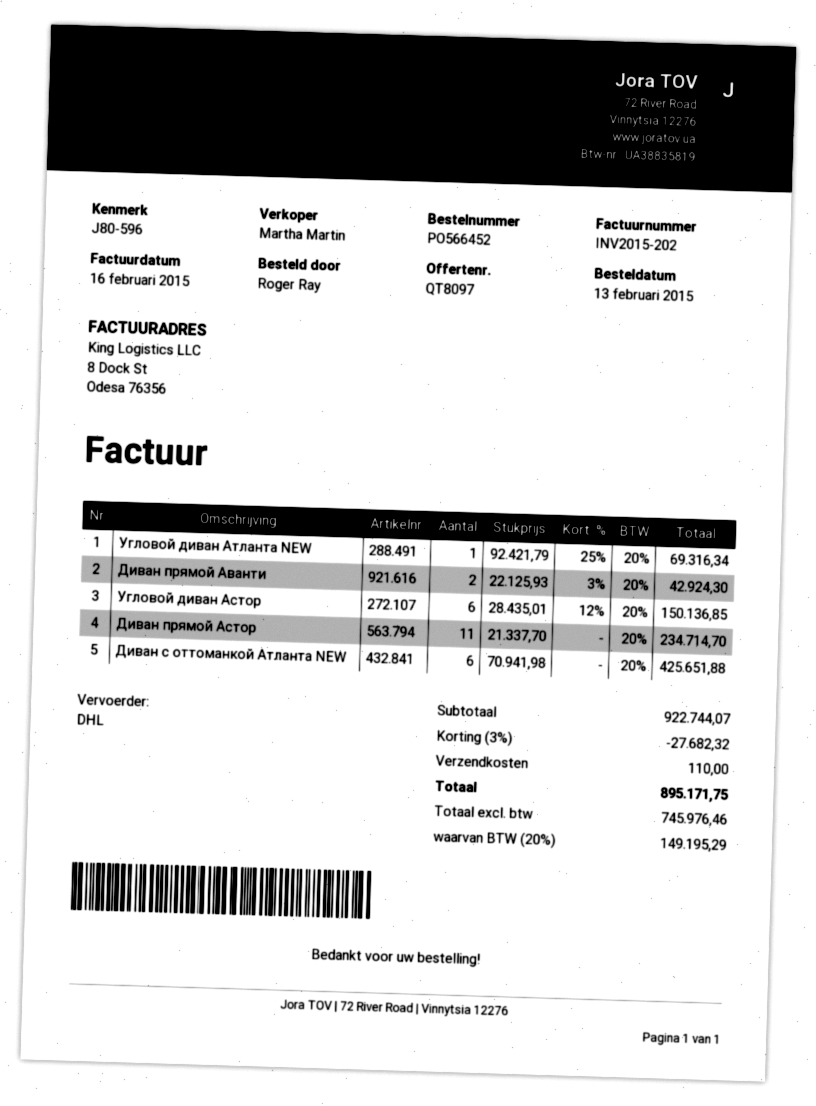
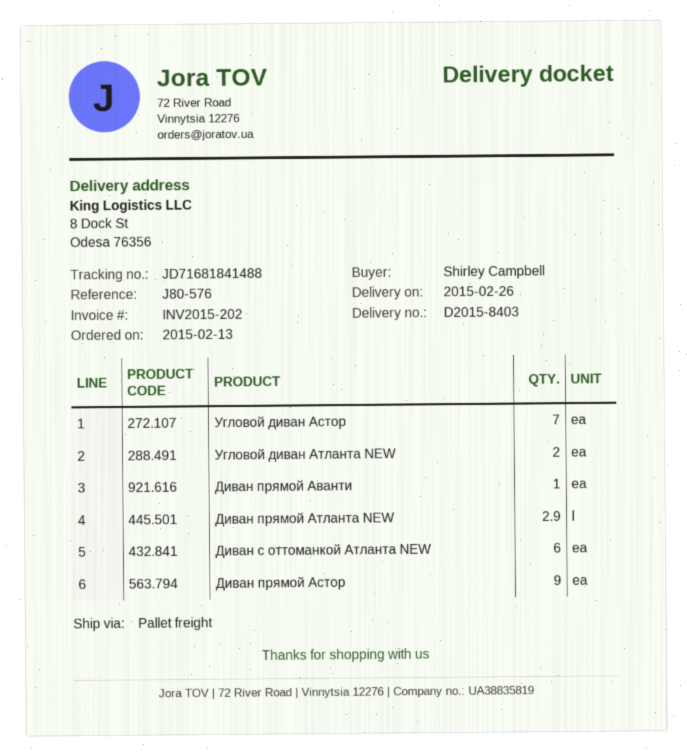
reference: J80-596 -> J80-576
ordered by: Roger Ray -> Shirley Campbell
shipping method: DHL -> pallet freight
Угловой диван Атланта NEW: 1 -> 2
Диван прямой Аванти: 2 -> 1
Угловой диван Астор: 6 -> 7
Диван прямой Астор: 11 -> 9
Диван прямой Атланта NEW: none -> 2.9

